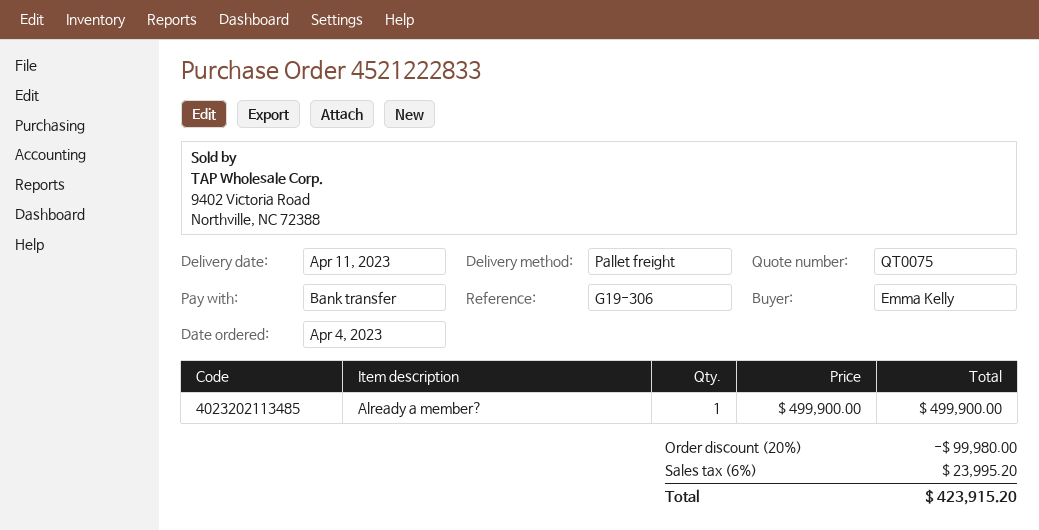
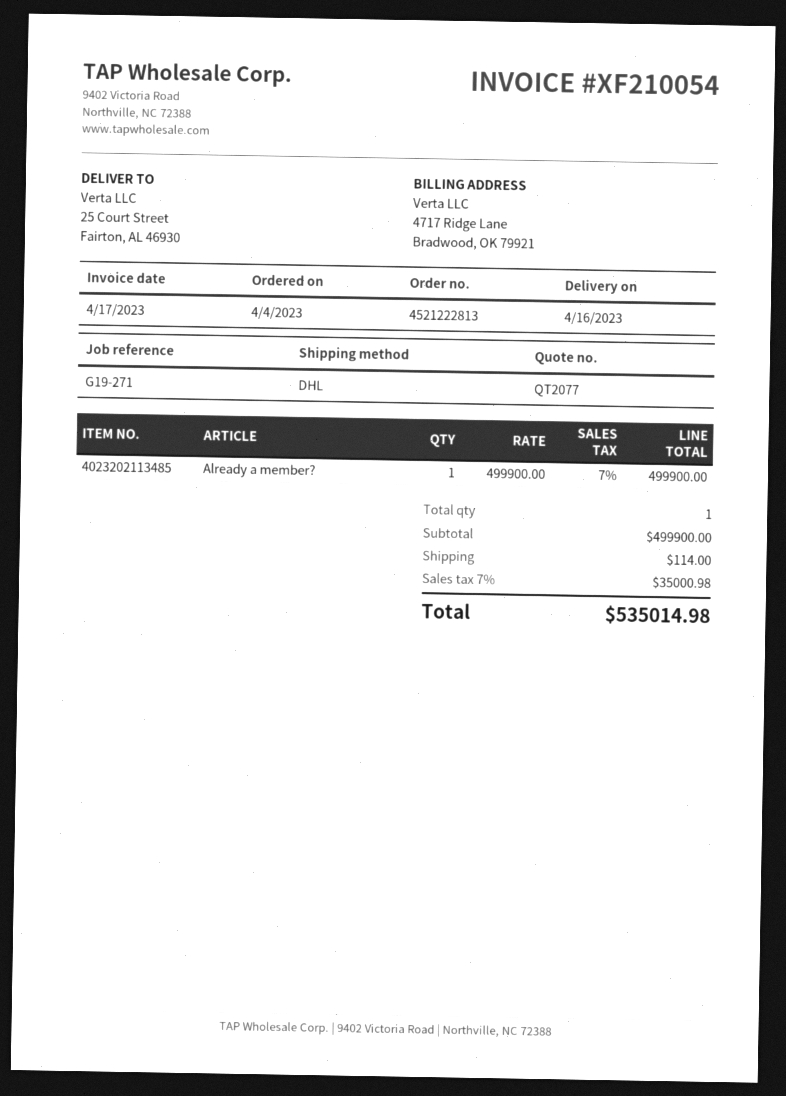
quote number: QT0075 -> QT2077
order number: 4521222833 -> 4521222813
delivery date: 2023-04-11 -> 2023-04-16
reference: G19-306 -> G19-271
shipping method: pallet freight -> DHL
discount: 20% = 99980.00 -> none
shipping: none -> 114.00
tax: 6% = 23995.20 -> 7% = 35000.98
total: 423915.20 -> 535014.98

